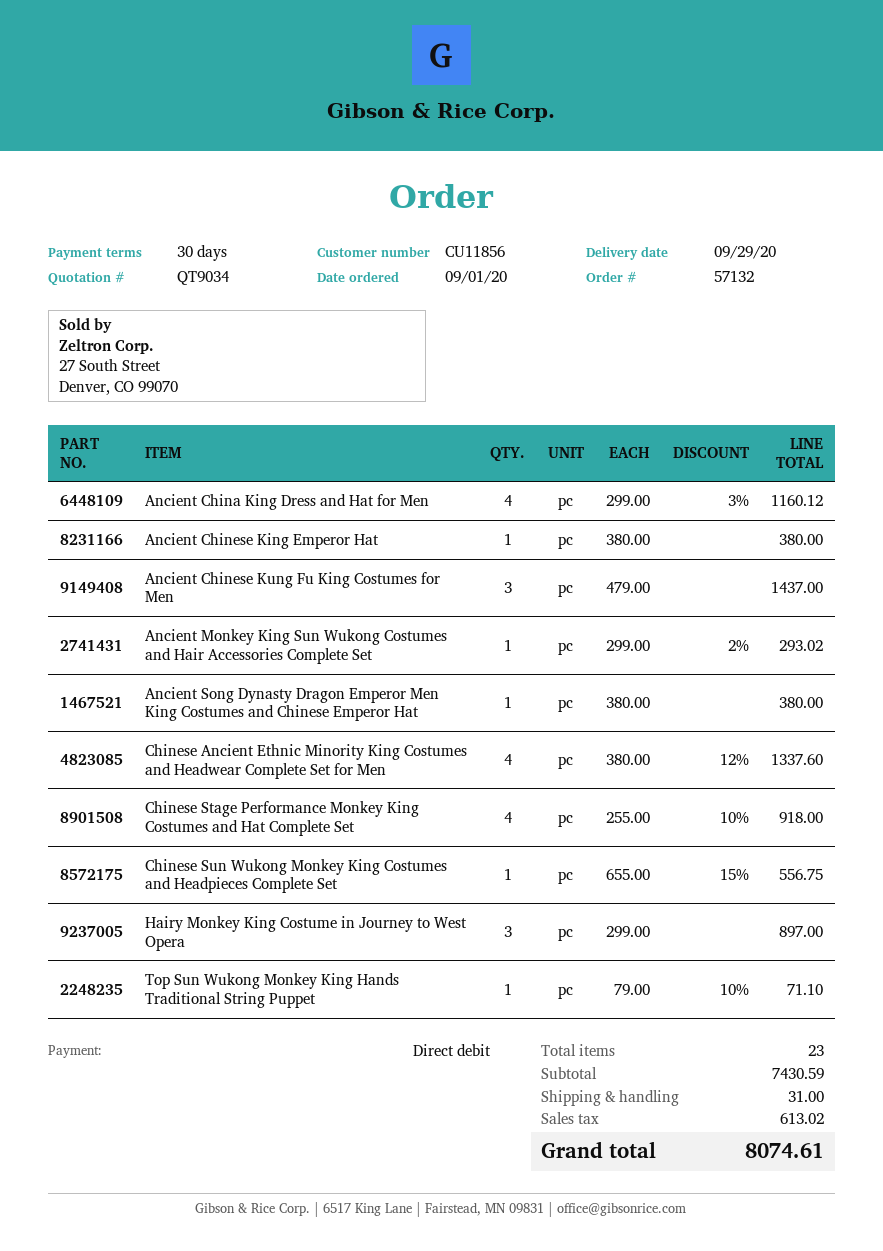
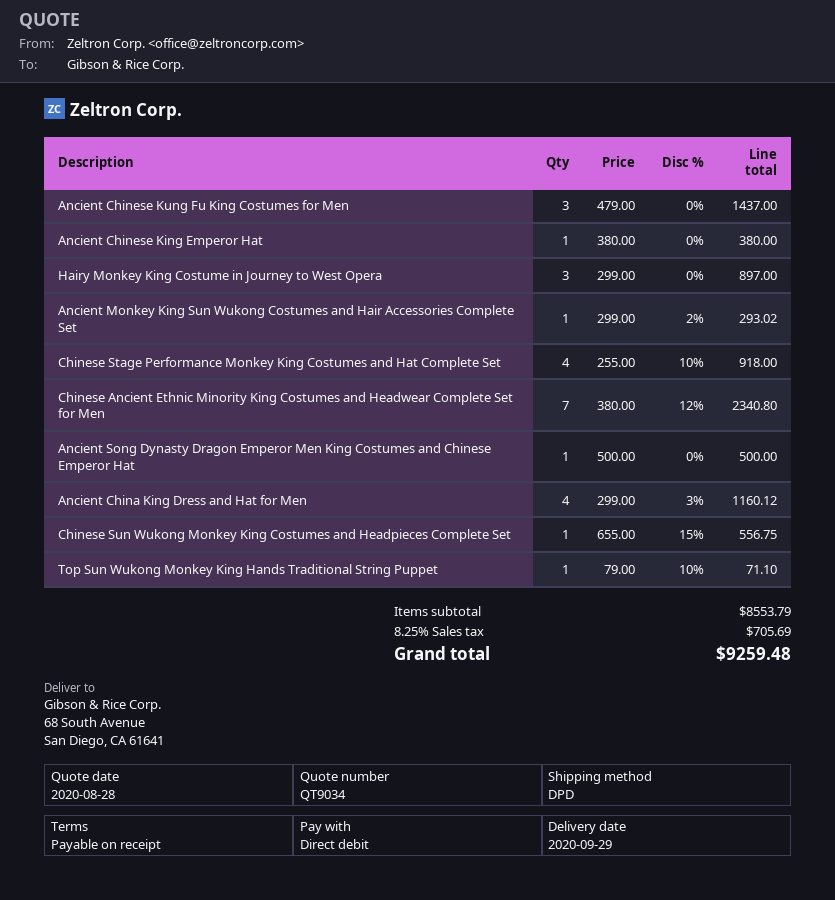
payment terms: 30 days -> on receipt
Ancient Song Dynasty Dragon Emperor Men King Costumes and Chinese Emperor Hat: 1 x 380.00 = 380.00 -> 1 x 500.00 = 500.00
Chinese Ancient Ethnic Minority King Costumes and Headwear Complete Set for Men: 4 x 380.00 - 12% = 1337.60 -> 7 x 380.00 - 12% = 2340.80
subtotal: 7430.59 -> 8553.79
shipping: 31.00 -> none
tax: 613.02 -> 705.69
total: 8074.61 -> 9259.48

